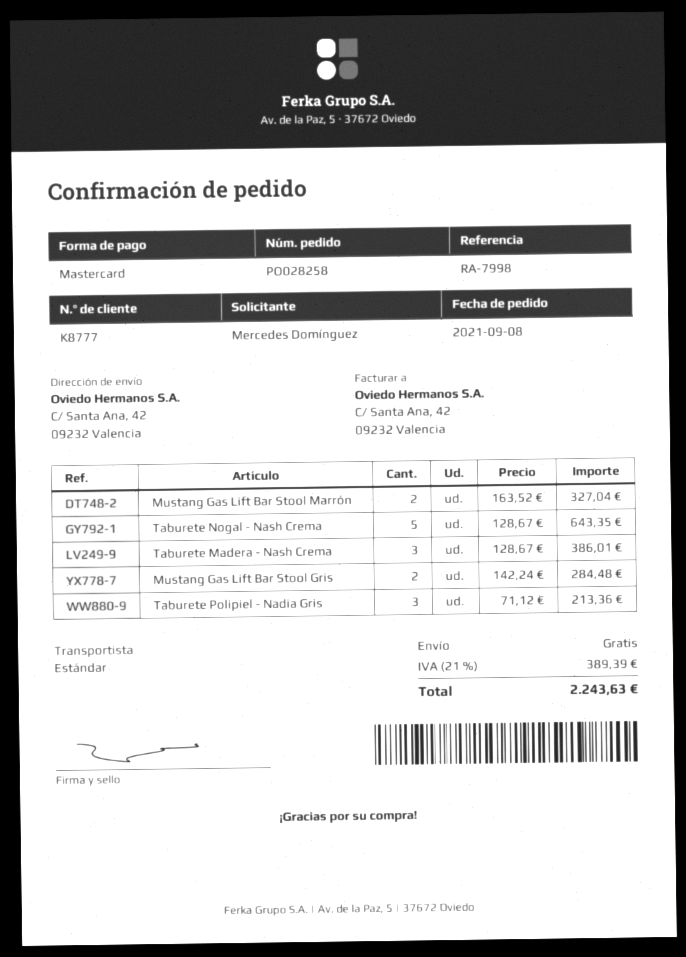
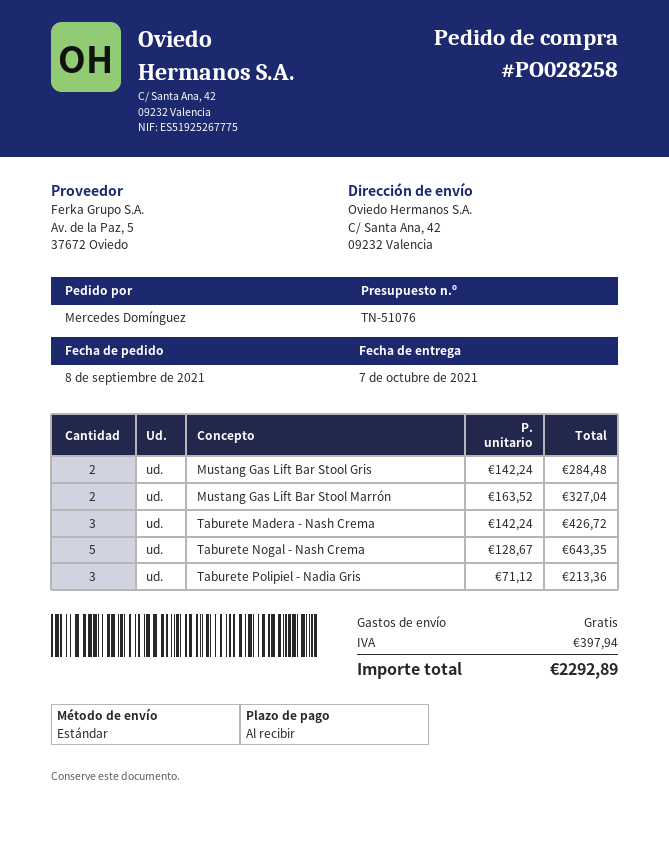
Taburete Madera - Nash Crema: 3 x 128.67 = 386.01 -> 3 x 142.24 = 426.72
tax: 389.39 -> 397.94
total: 2243.63 -> 2292.89

